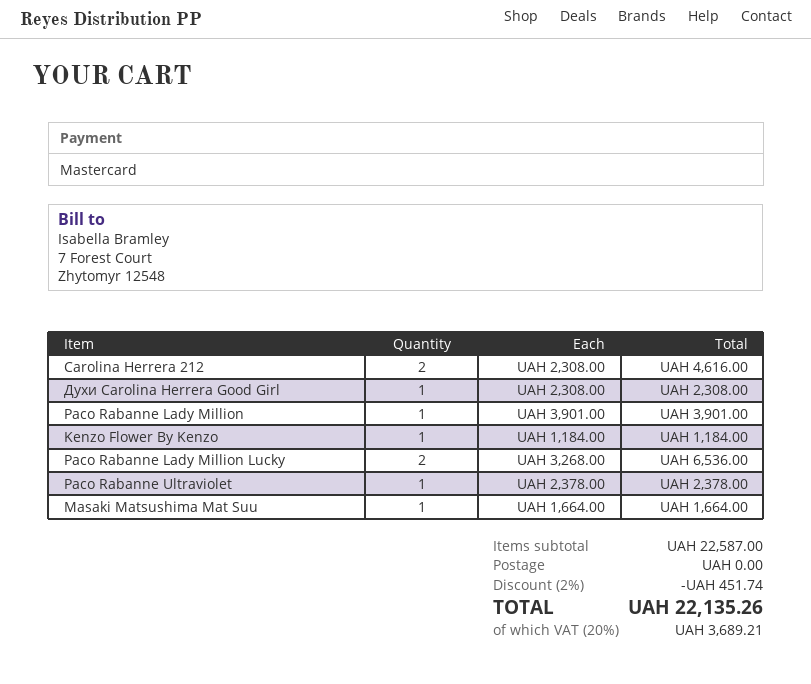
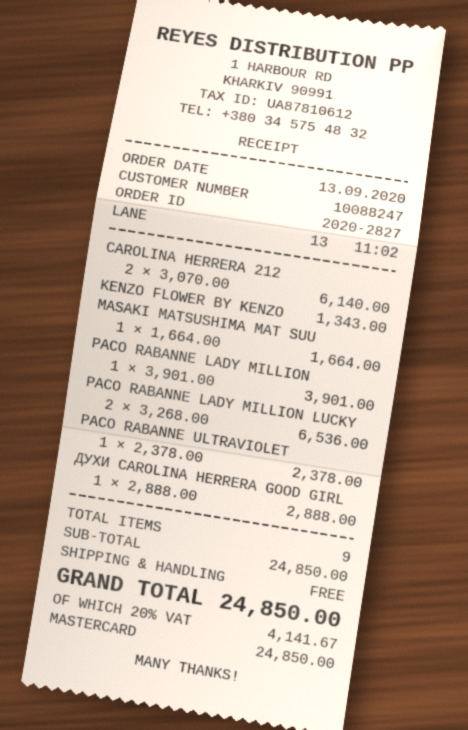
Carolina Herrera 212: 2 x 2308.00 = 4616.00 -> 2 x 3070.00 = 6140.00
Духи Carolina Herrera Good Girl: 1 x 2308.00 = 2308.00 -> 1 x 2888.00 = 2888.00
Kenzo Flower By Kenzo: 1 x 1184.00 = 1184.00 -> 1 x 1343.00 = 1343.00
subtotal: 22587.00 -> 24850.00
discount: 2% = 451.74 -> none
tax: 20% = 3689.21 -> 20% = 4141.67
total: 22135.26 -> 24850.00

